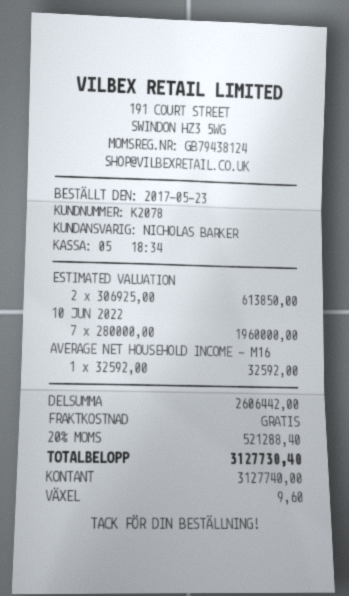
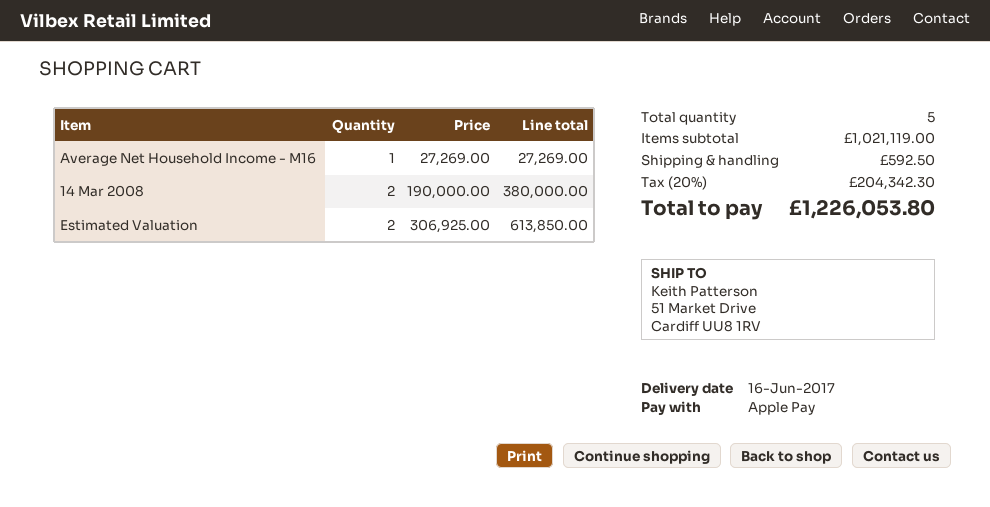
payment method: cash -> Apple Pay
10 JUN 2022: 7 x 280000.00 = 1960000.00 -> none
AVERAGE NET HOUSEHOLD INCOME - M16: 1 x 32592.00 = 32592.00 -> 1 x 27269.00 = 27269.00
14 Mar 2008: none -> 2 x 190000.00 = 380000.00
subtotal: 2606442.00 -> 1021119.00
shipping: 0.00 -> 592.50
tax: 20% = 521288.40 -> 20% = 204342.30
total: 3127730.40 -> 1226053.80

